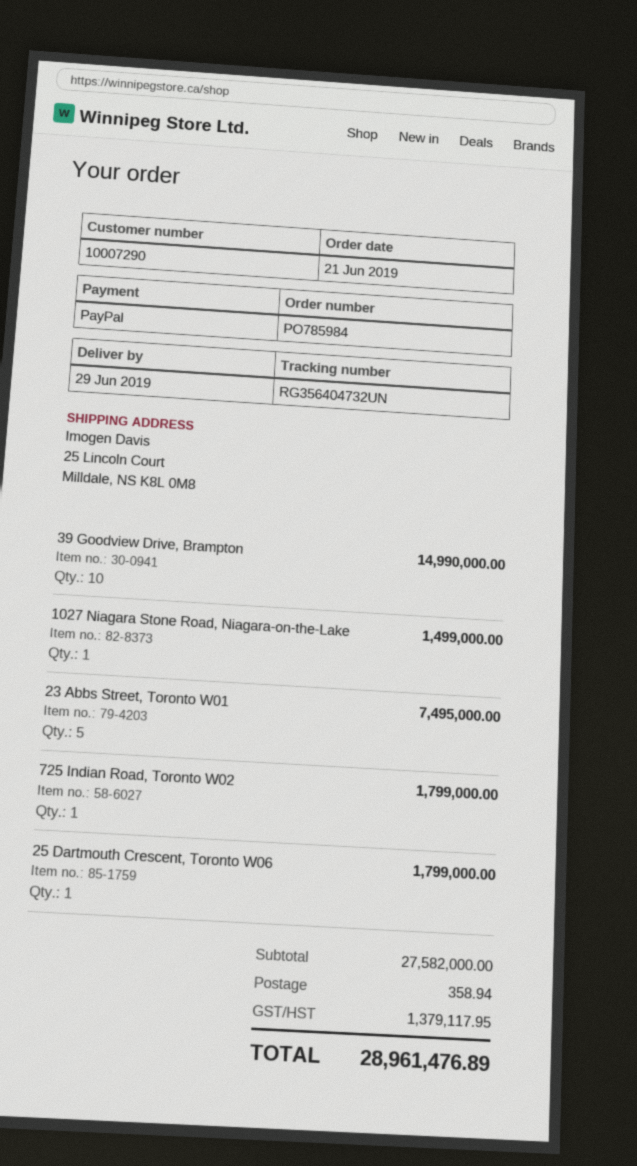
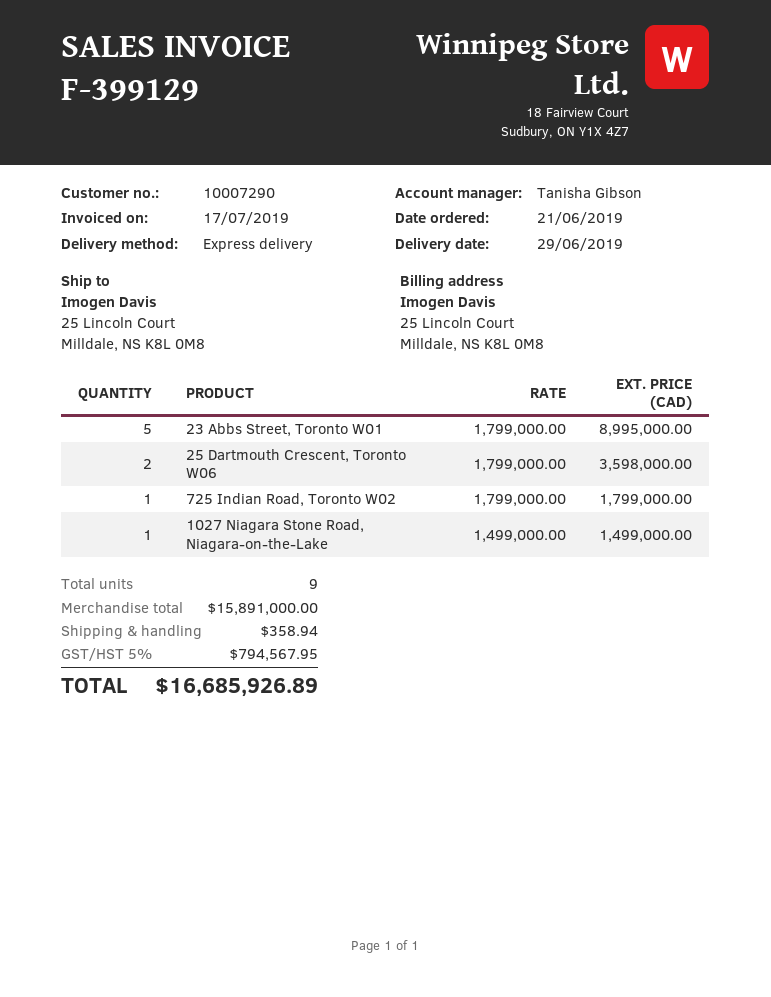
39 Goodview Drive, Brampton: 10 for 14990000.00 -> none
23 Abbs Street, Toronto W01: 5 for 7495000.00 -> 5 for 8995000.00
25 Dartmouth Crescent, Toronto W06: 1 for 1799000.00 -> 2 for 3598000.00
subtotal: 27582000.00 -> 15891000.00
tax: 1379117.95 -> 794567.95
total: 28961476.89 -> 16685926.89

